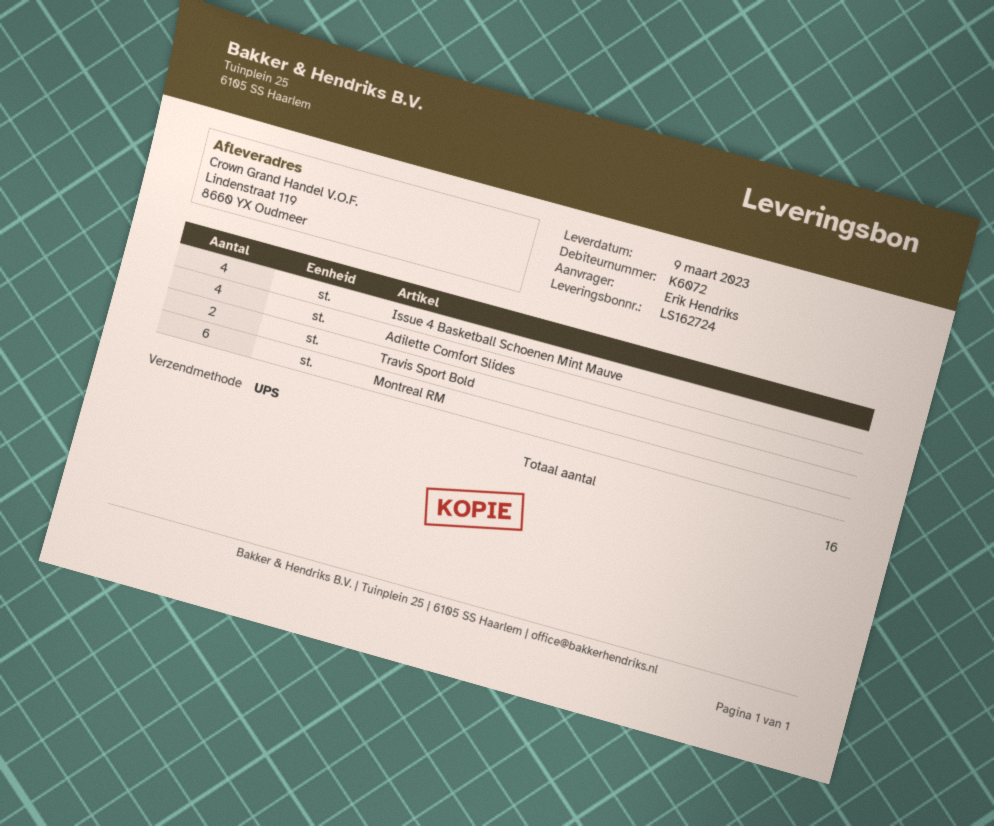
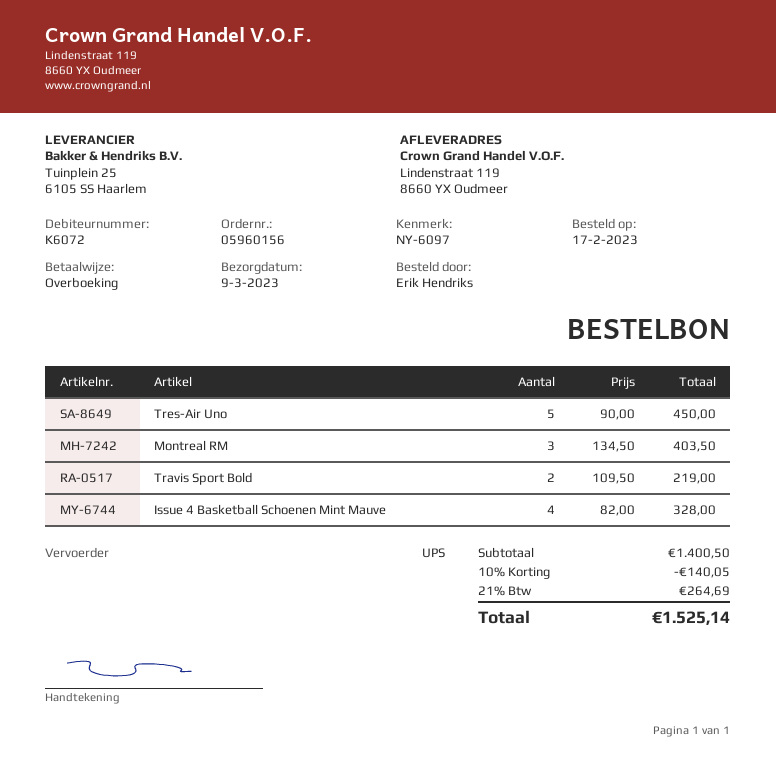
Adilette Comfort Slides: 4 -> none
Montreal RM: 6 -> 3
Tres-Air Uno: none -> 5

